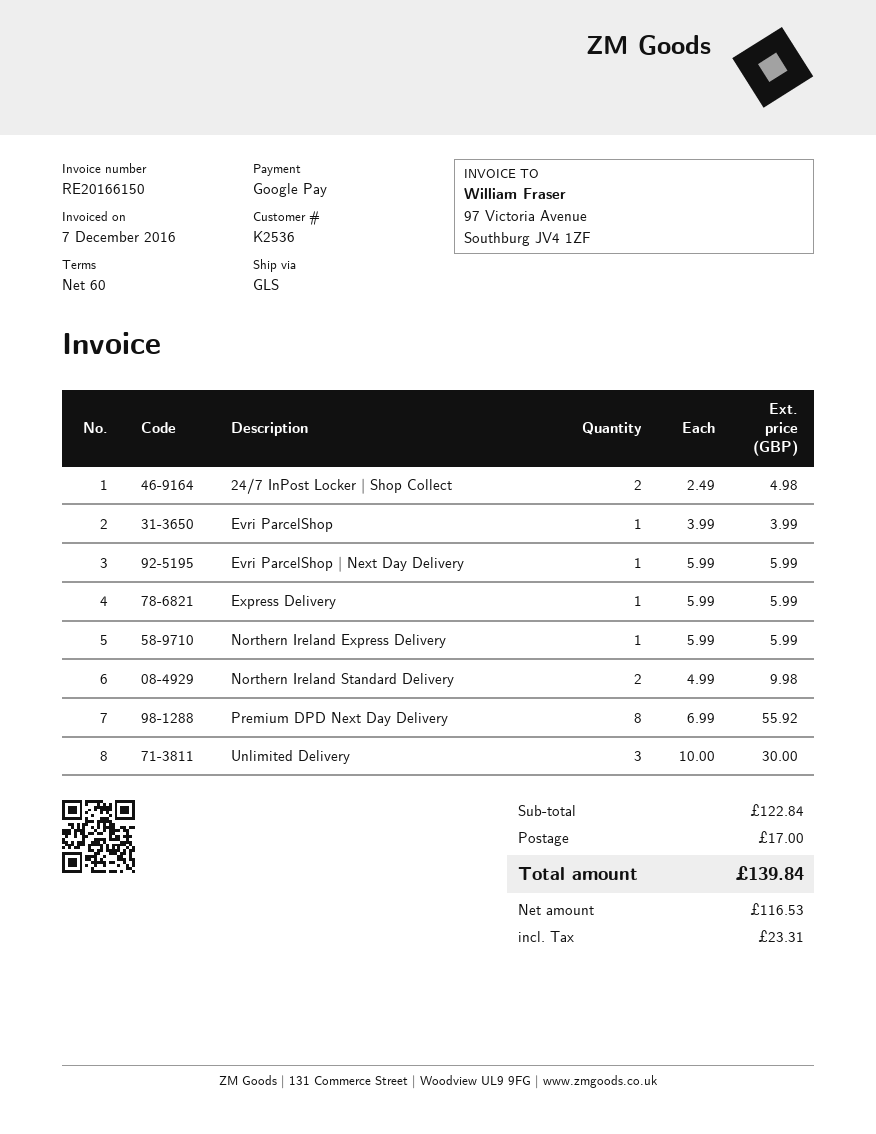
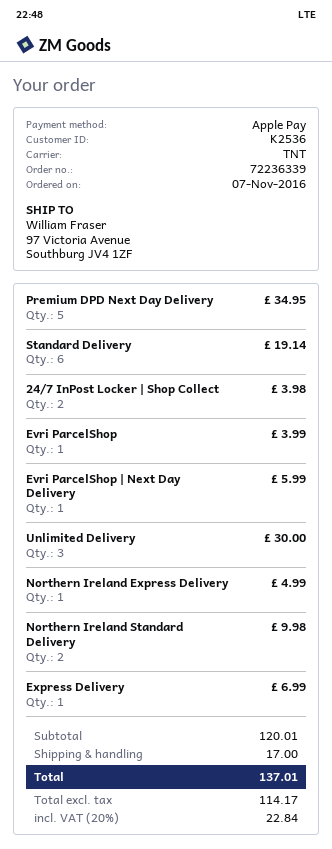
payment method: Google Pay -> Apple Pay
shipping method: GLS -> TNT
24/7 InPost Locker | Shop Collect: 2 for 4.98 -> 2 for 3.98
Express Delivery: 1 for 5.99 -> 1 for 6.99
Northern Ireland Express Delivery: 1 for 5.99 -> 1 for 4.99
Premium DPD Next Day Delivery: 8 for 55.92 -> 5 for 34.95
Standard Delivery: none -> 6 for 19.14
subtotal: 122.84 -> 120.01
net: 116.53 -> 114.17
tax: 23.31 -> 22.84
total: 139.84 -> 137.01

